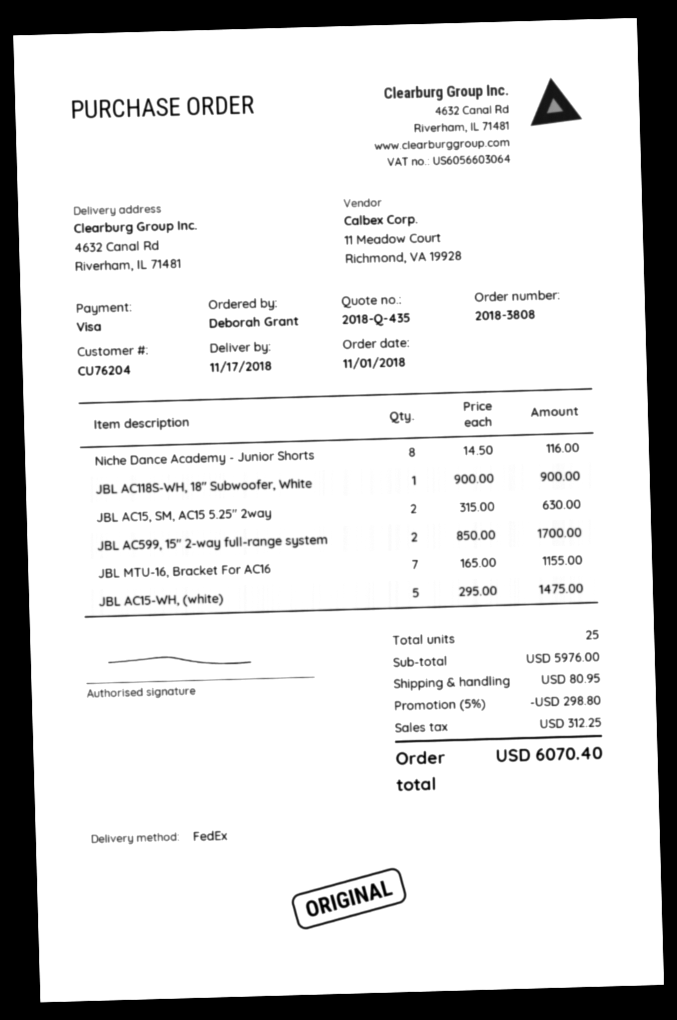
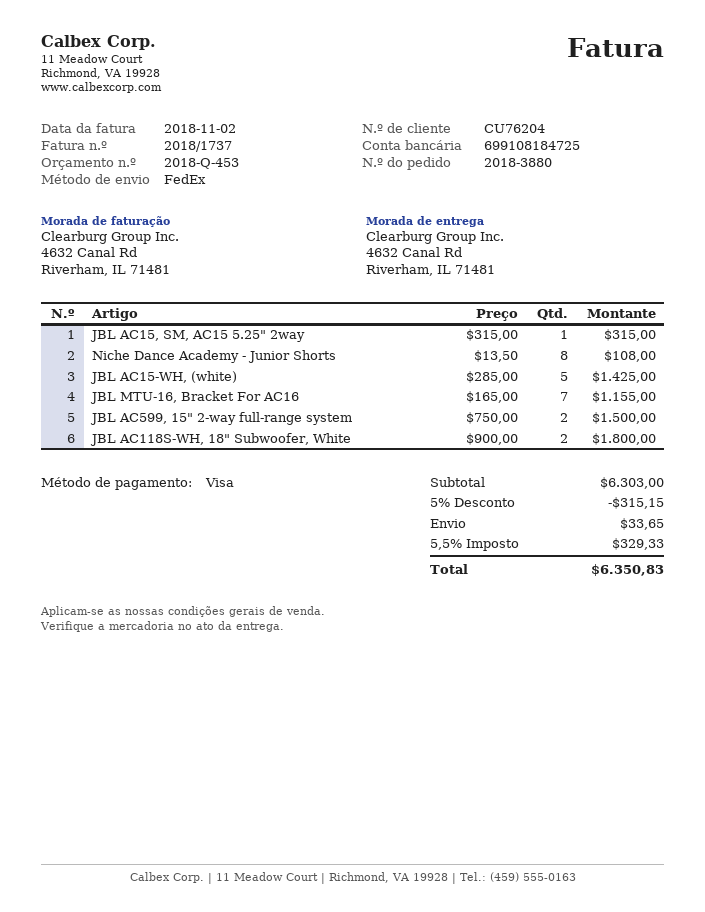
quote number: 2018-Q-435 -> 2018-Q-453
order number: 2018-3808 -> 2018-3880
Niche Dance Academy - Junior Shorts: 8 x 14.50 = 116.00 -> 8 x 13.50 = 108.00
JBL AC118S-WH, 18" Subwoofer, White: 1 x 900.00 = 900.00 -> 2 x 900.00 = 1800.00
JBL AC15, SM, AC15 5.25" 2way: 2 x 315.00 = 630.00 -> 1 x 315.00 = 315.00
JBL AC599, 15" 2-way full-range system: 2 x 850.00 = 1700.00 -> 2 x 750.00 = 1500.00
JBL AC15-WH, (white): 5 x 295.00 = 1475.00 -> 5 x 285.00 = 1425.00
subtotal: 5976.00 -> 6303.00
discount: 5% = 298.80 -> 5% = 315.15
shipping: 80.95 -> 33.65
tax: 312.25 -> 329.33
total: 6070.40 -> 6350.83

